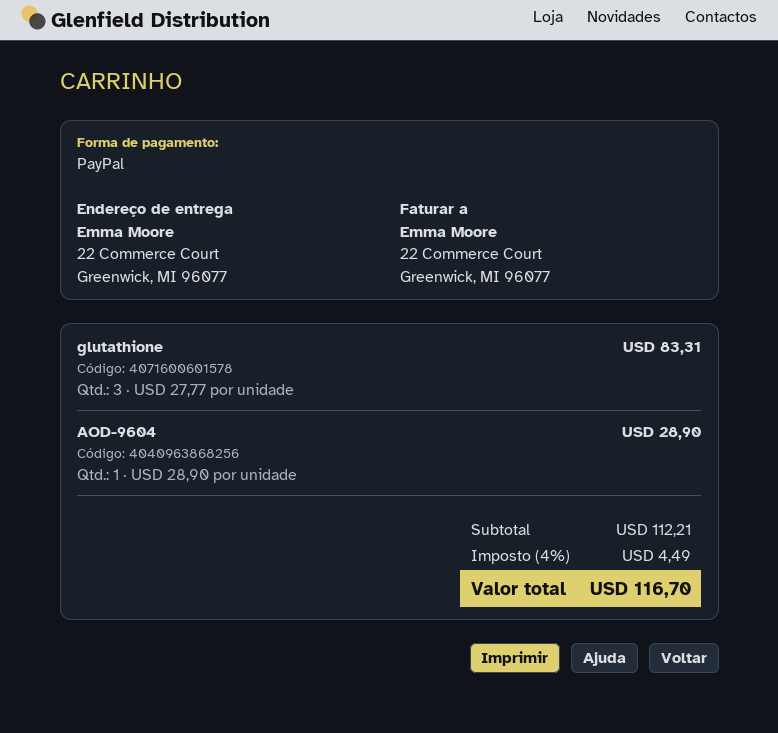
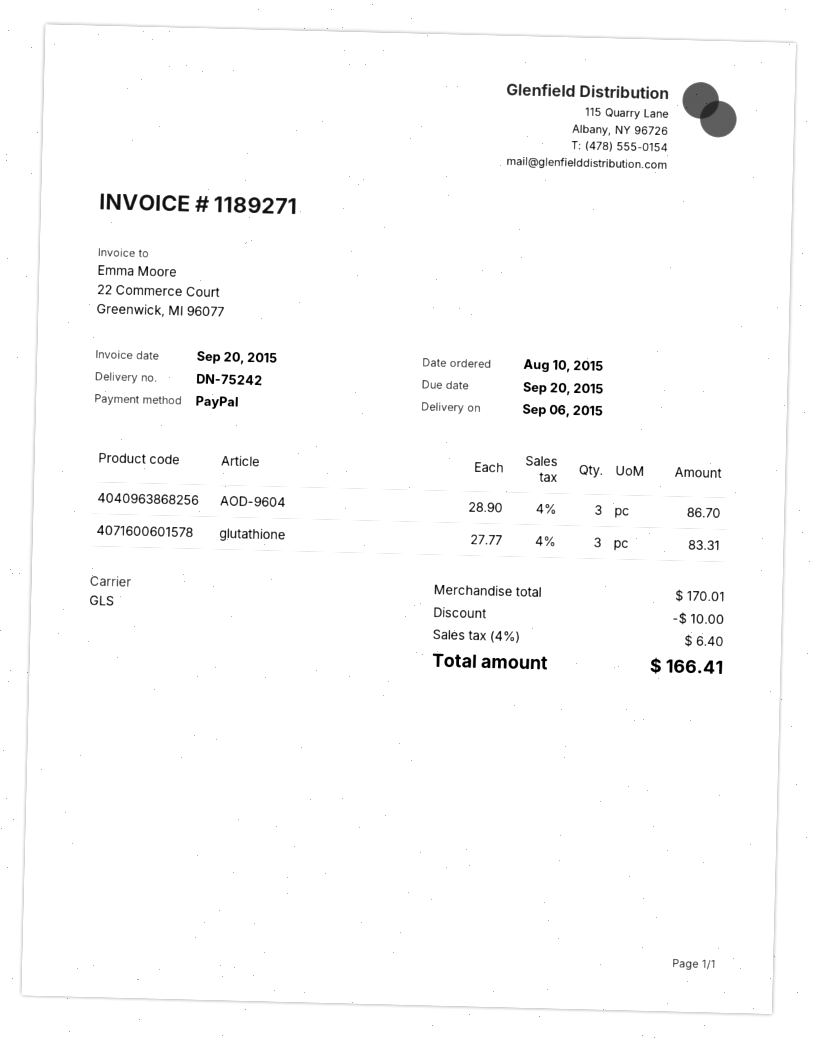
AOD-9604: 1 x 28.90 = 28.90 -> 3 x 28.90 = 86.70
subtotal: 112.21 -> 170.01
discount: none -> 10.00
tax: 4% = 4.49 -> 4% = 6.40
total: 116.70 -> 166.41

